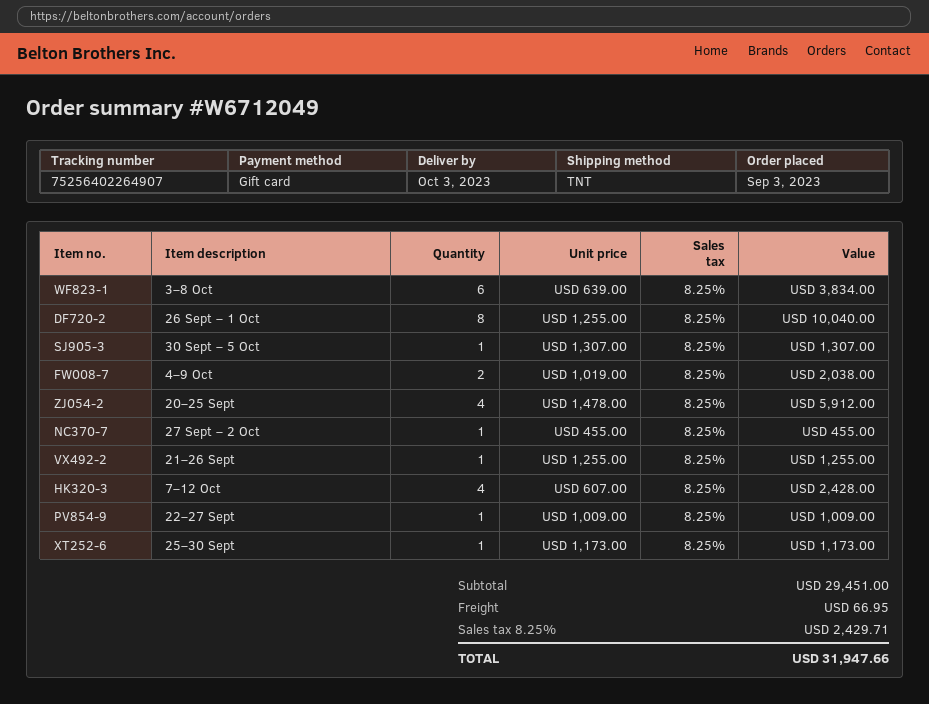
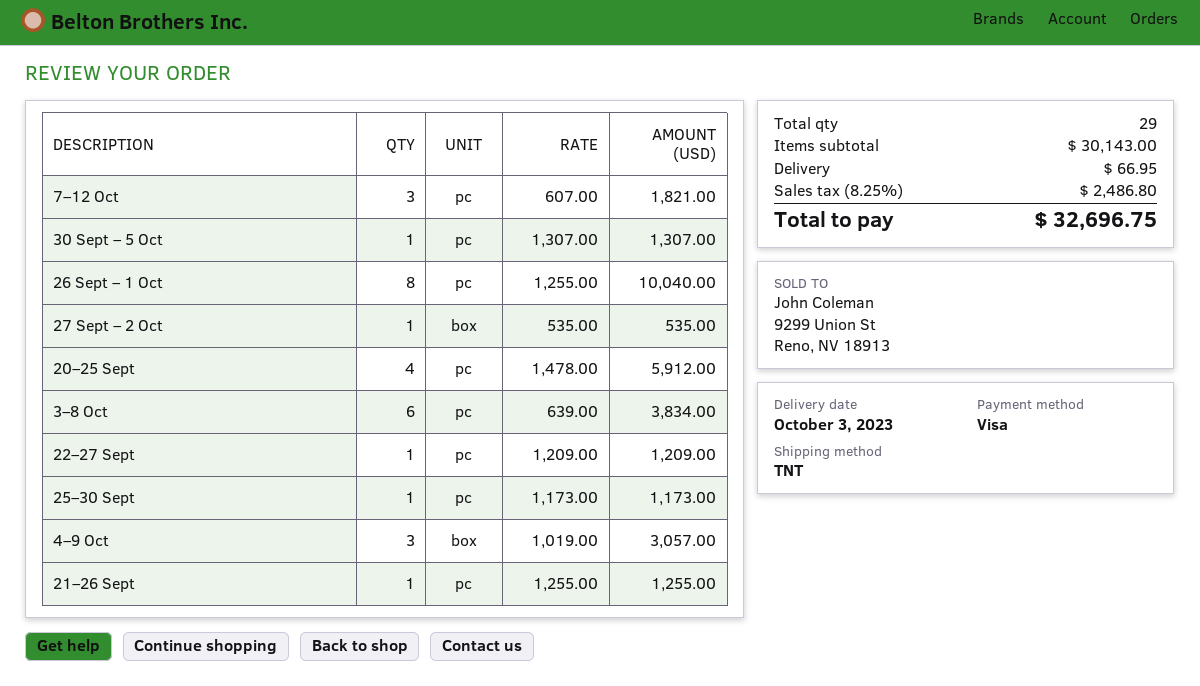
payment method: gift card -> Visa
4–9 Oct: 2 x 1019.00 = 2038.00 -> 3 x 1019.00 = 3057.00
27 Sept – 2 Oct: 1 x 455.00 = 455.00 -> 1 x 535.00 = 535.00
7–12 Oct: 4 x 607.00 = 2428.00 -> 3 x 607.00 = 1821.00
22–27 Sept: 1 x 1009.00 = 1009.00 -> 1 x 1209.00 = 1209.00
subtotal: 29451.00 -> 30143.00
tax: 8.25% = 2429.71 -> 8.25% = 2486.80
total: 31947.66 -> 32696.75

